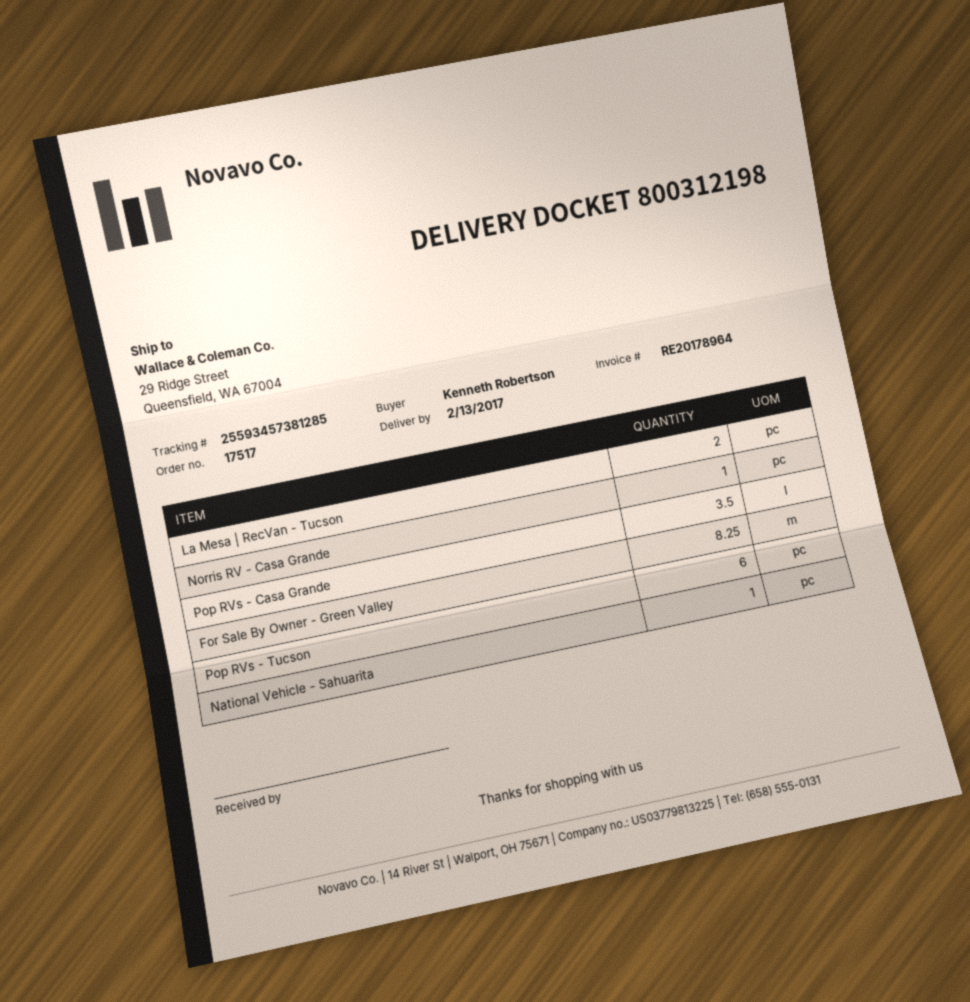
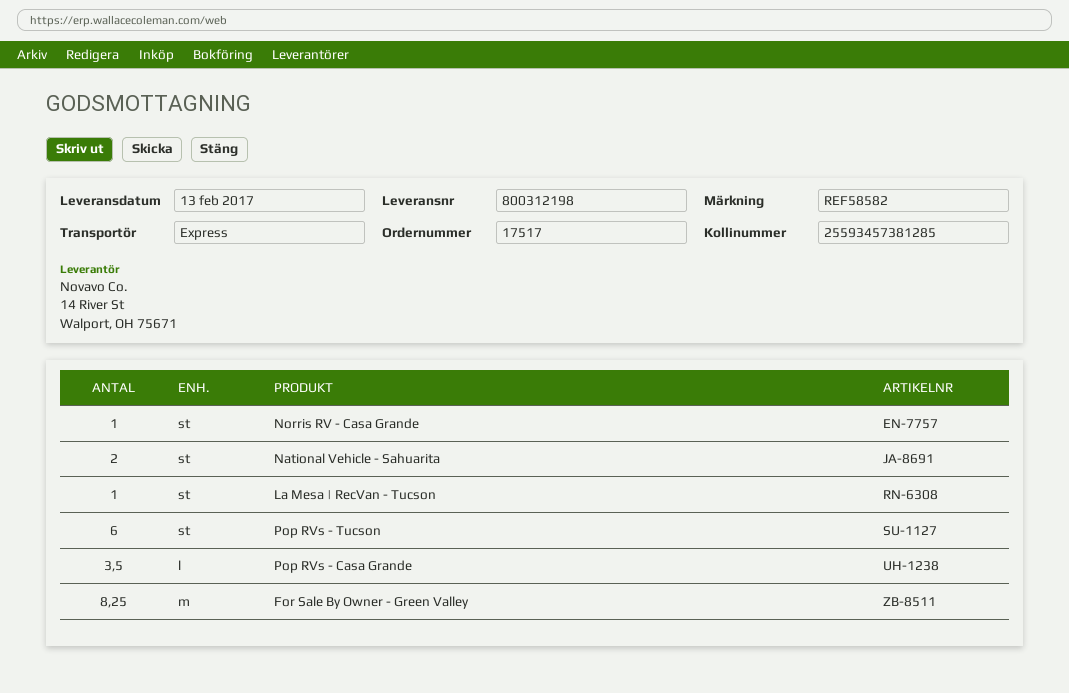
La Mesa | RecVan - Tucson: 2 -> 1
National Vehicle - Sahuarita: 1 -> 2

